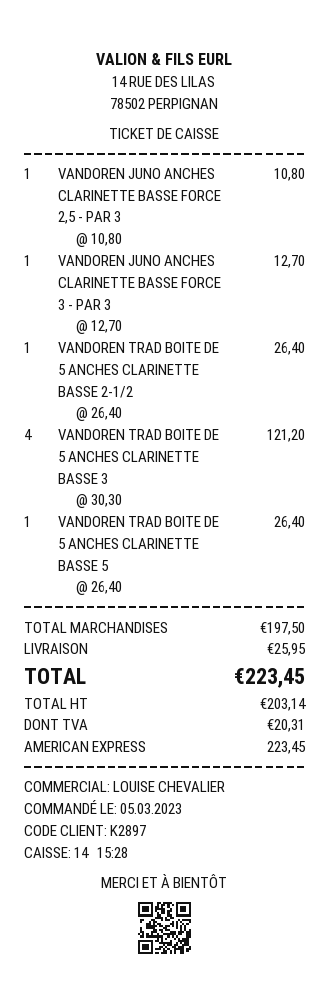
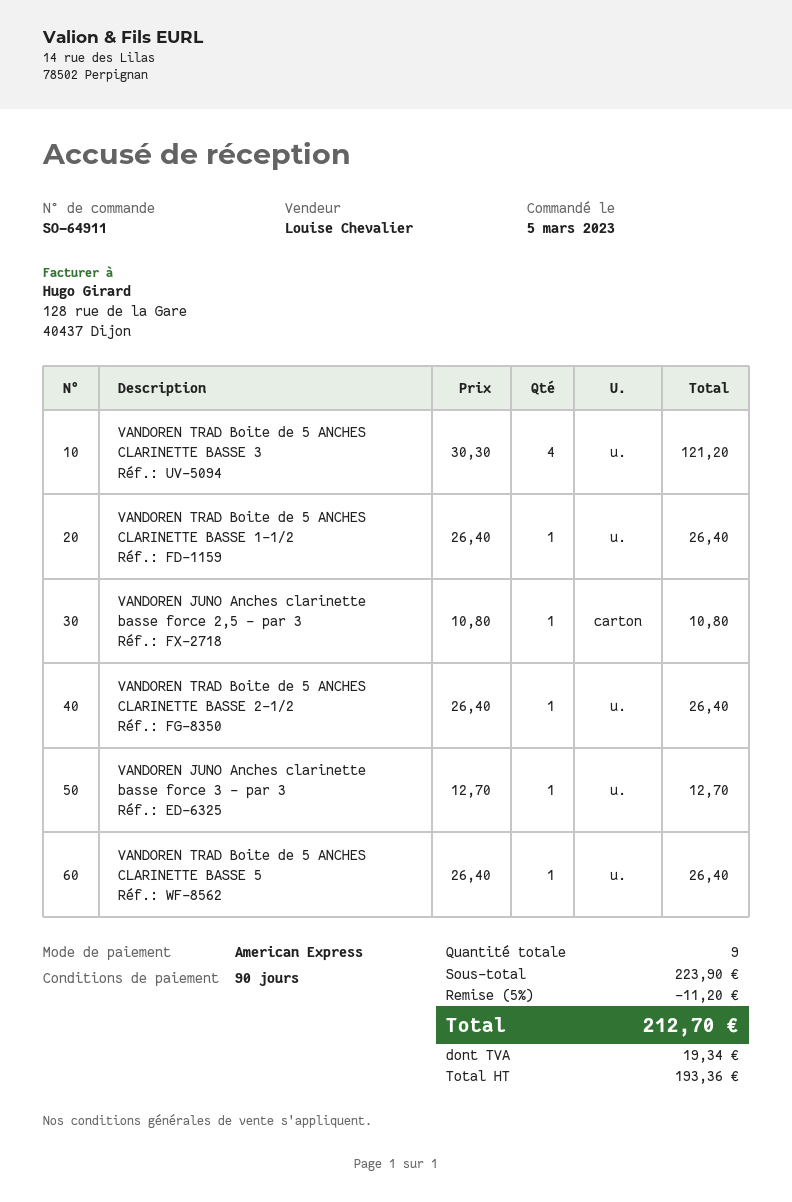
VANDOREN TRAD Boite de 5 ANCHES CLARINETTE BASSE 1-1/2: none -> 1 x 26.40 = 26.40
subtotal: 197.50 -> 223.90
discount: none -> 5% = 11.20
shipping: 25.95 -> none
net: 203.14 -> 193.36
tax: 20.31 -> 19.34
total: 223.45 -> 212.70

